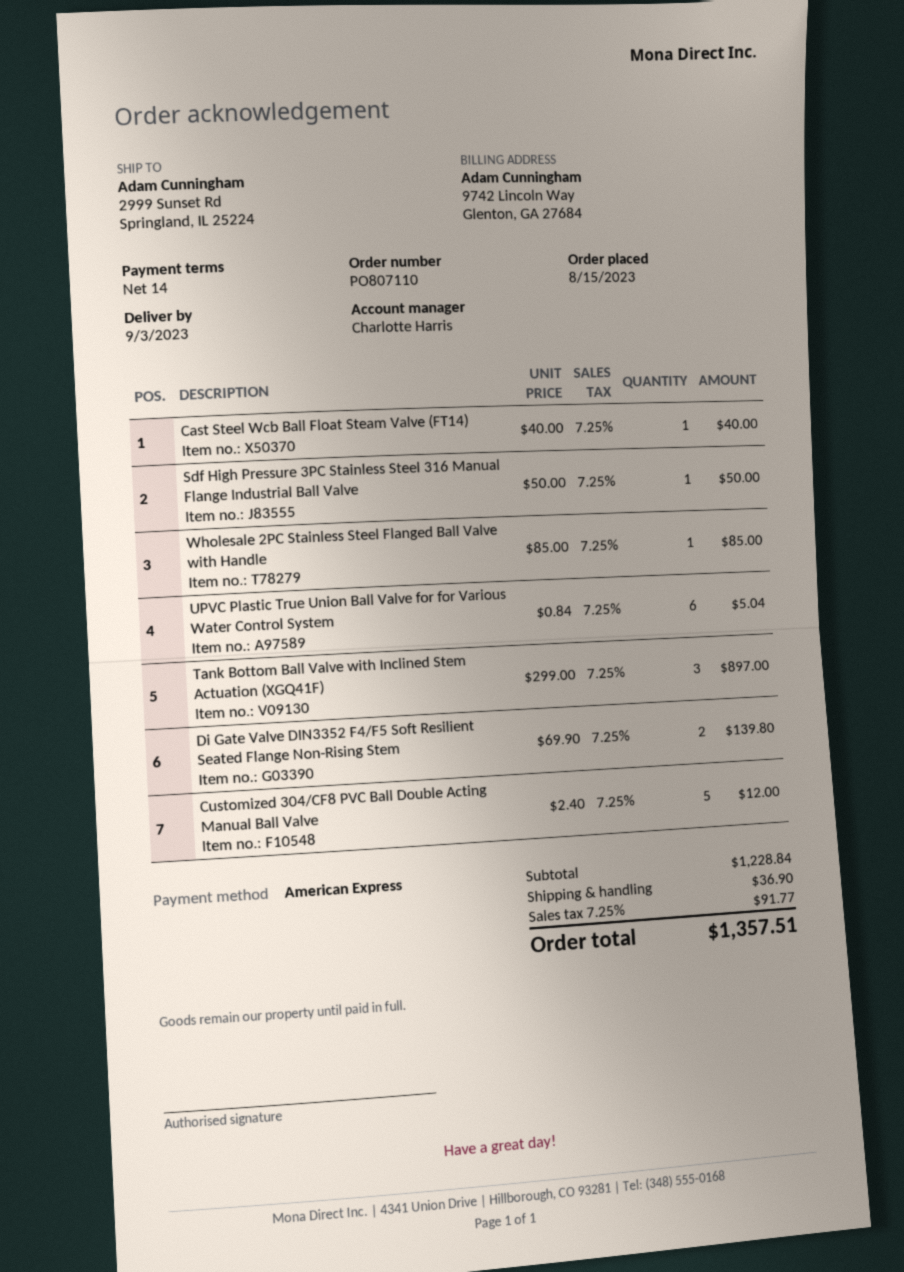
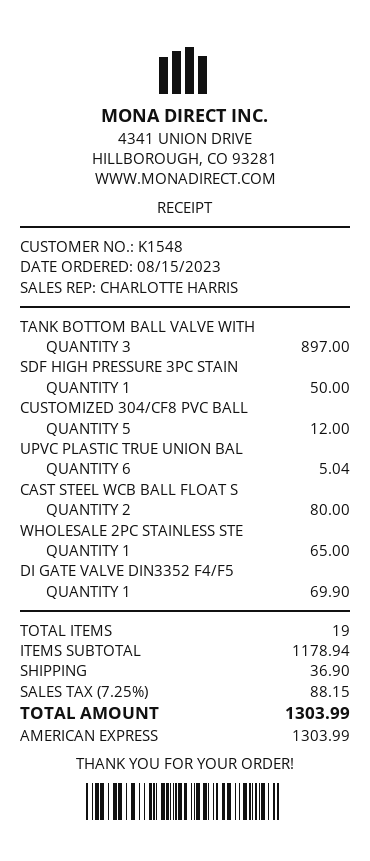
Cast Steel Wcb Ball Float Steam Valve (FT14): 1 for 40.00 -> 2 for 80.00
Wholesale 2PC Stainless Steel Flanged Ball Valve with Handle: 1 for 85.00 -> 1 for 65.00
Di Gate Valve DIN3352 F4/F5 Soft Resilient Seated Flange Non-Rising Stem: 2 for 139.80 -> 1 for 69.90
subtotal: 1228.84 -> 1178.94
tax: 7.25% = 91.77 -> 7.25% = 88.15
total: 1357.51 -> 1303.99

